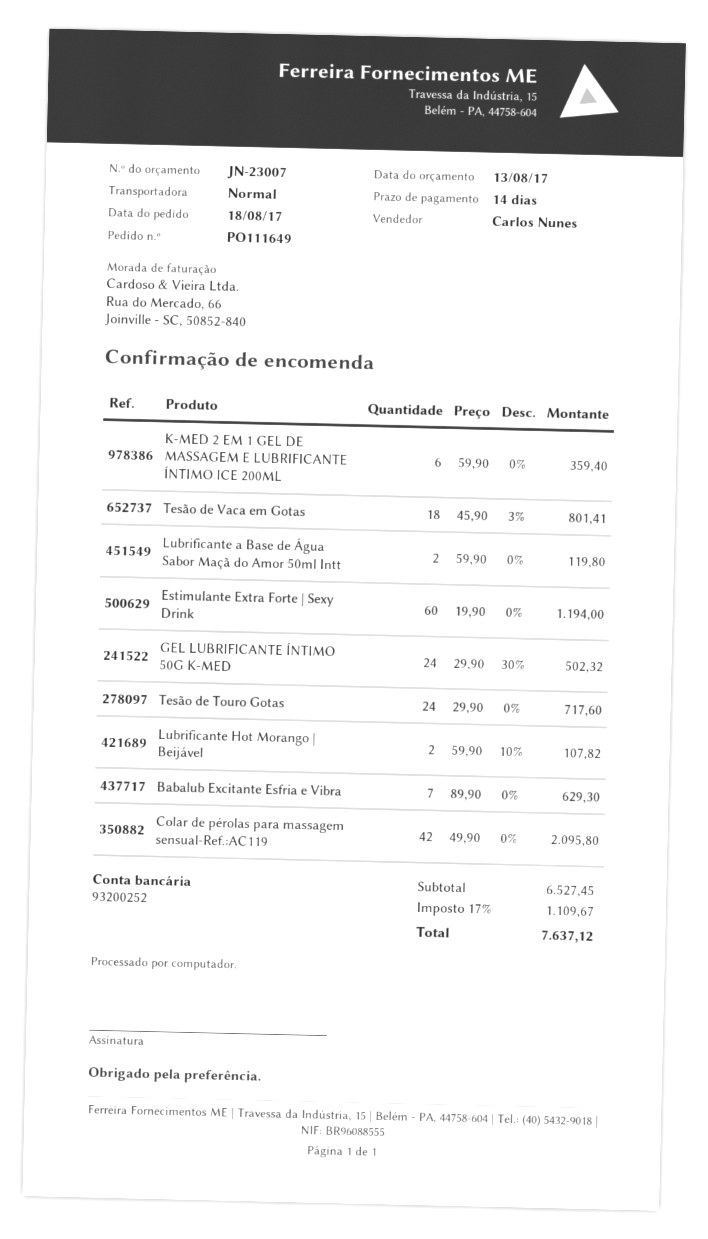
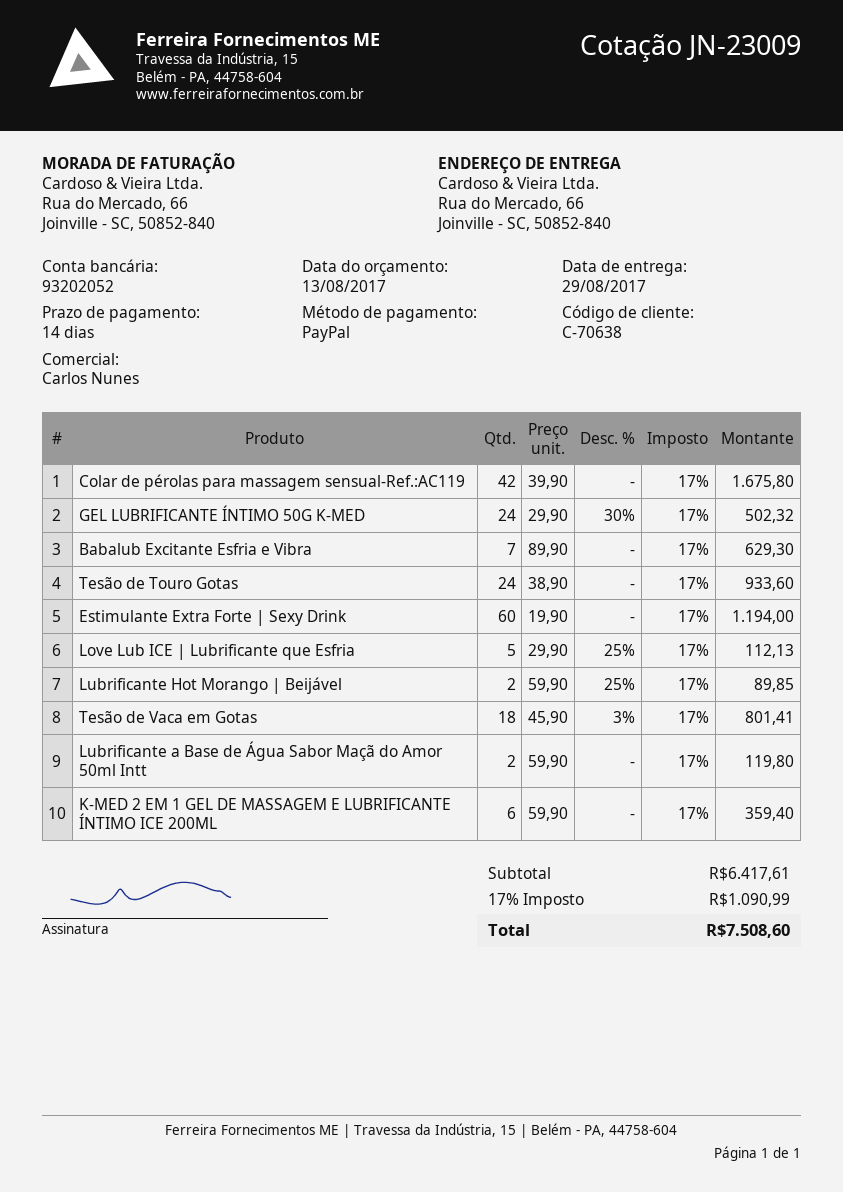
quote number: JN-23007 -> JN-23009
bank account: 93200252 -> 93202052
Tesão de Touro Gotas: 24 x 29.90 = 717.60 -> 24 x 38.90 = 933.60
Lubrificante Hot Morango | Beijável: 2 x 59.90 - 10% = 107.82 -> 2 x 59.90 - 25% = 89.85
Colar de pérolas para massagem sensual-Ref.:AC119: 42 x 49.90 = 2095.80 -> 42 x 39.90 = 1675.80
Love Lub ICE | Lubrificante que Esfria: none -> 5 x 29.90 - 25% = 112.13
subtotal: 6527.45 -> 6417.61
tax: 17% = 1109.67 -> 17% = 1090.99
total: 7637.12 -> 7508.60

